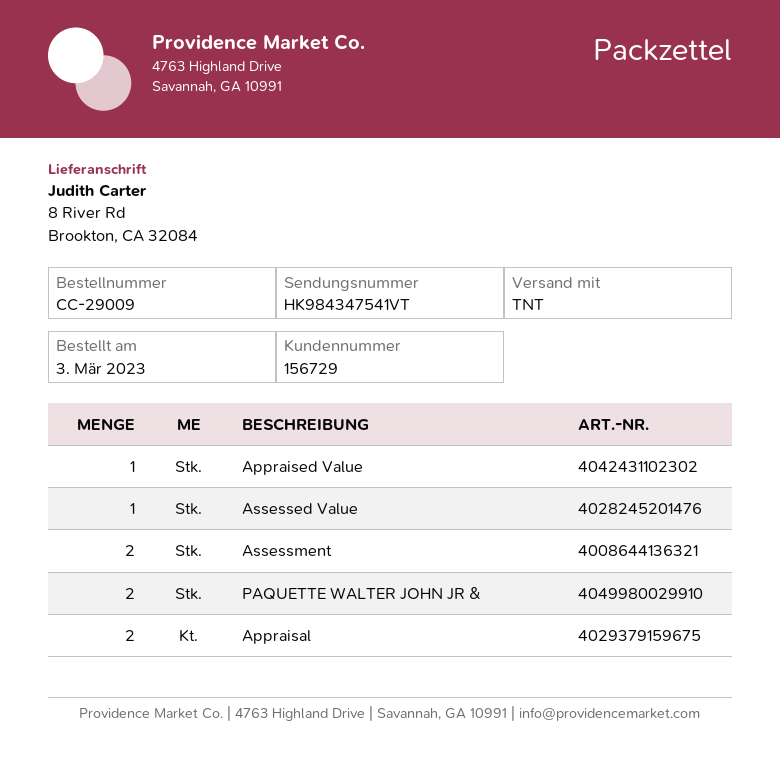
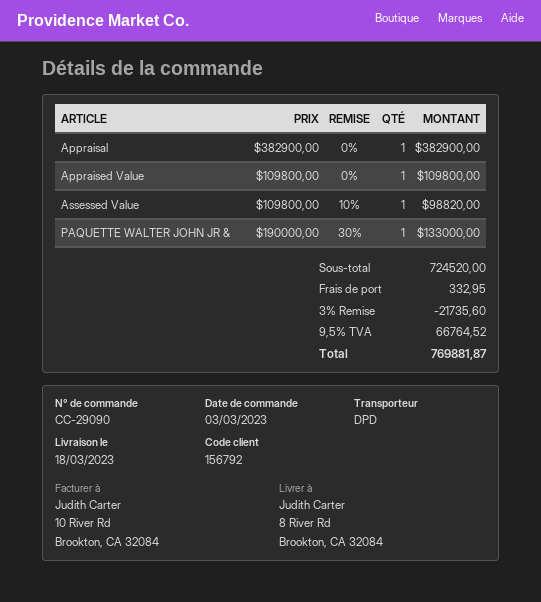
order number: CC-29009 -> CC-29090
customer number: 156729 -> 156792
shipping method: TNT -> DPD
Assessment: 2 -> none
PAQUETTE WALTER JOHN JR &: 2 -> 1
Appraisal: 2 -> 1

